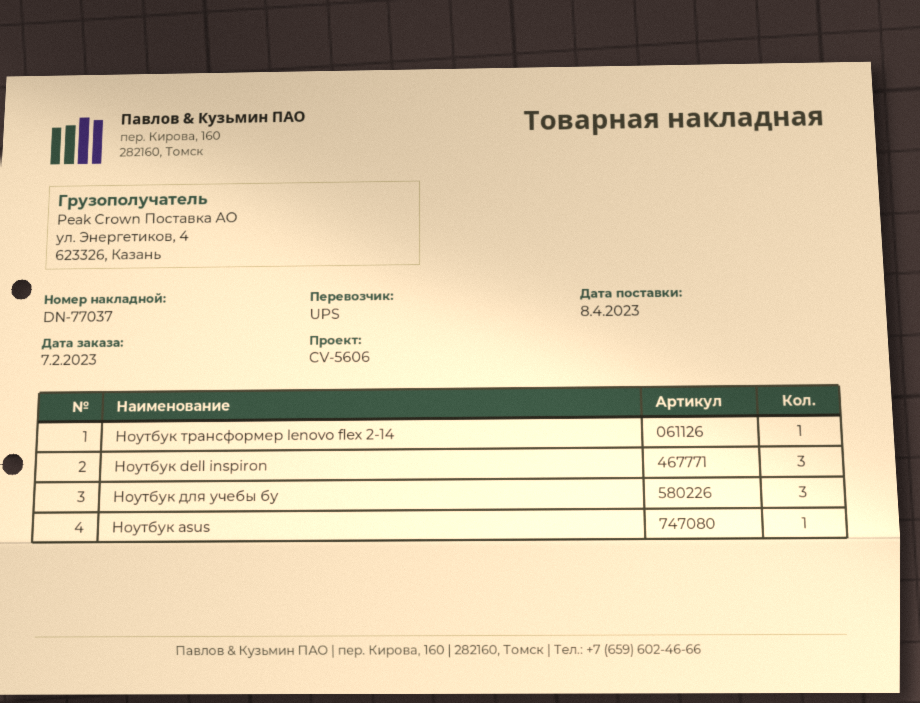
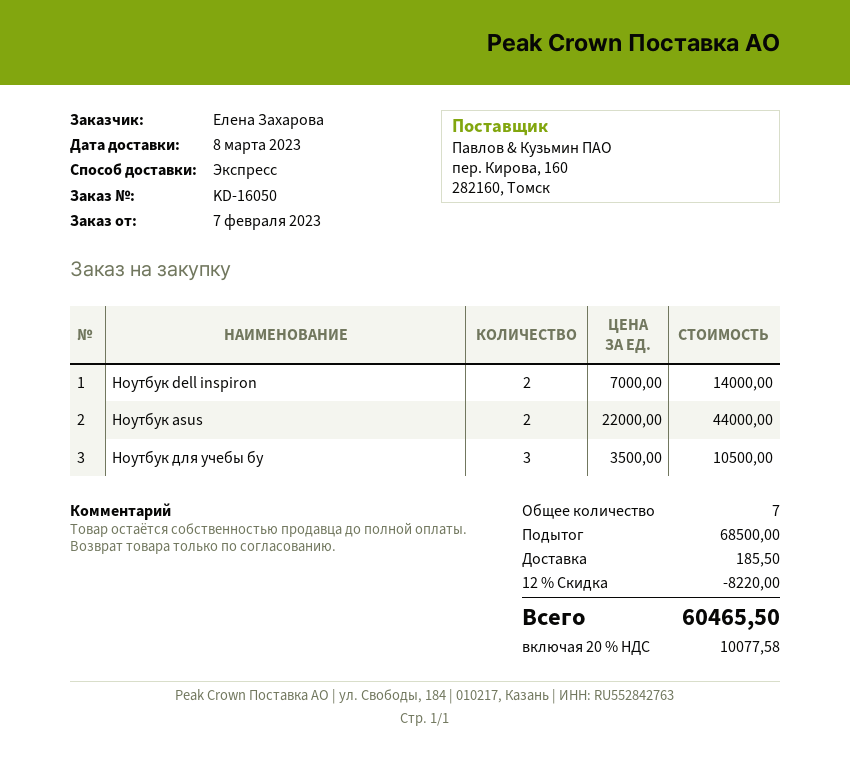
delivery date: 2023-04-08 -> 2023-03-08
shipping method: UPS -> express
Ноутбук трансформер lenovo flex 2-14: 1 -> none
Ноутбук dell inspiron: 3 -> 2
Ноутбук asus: 1 -> 2

